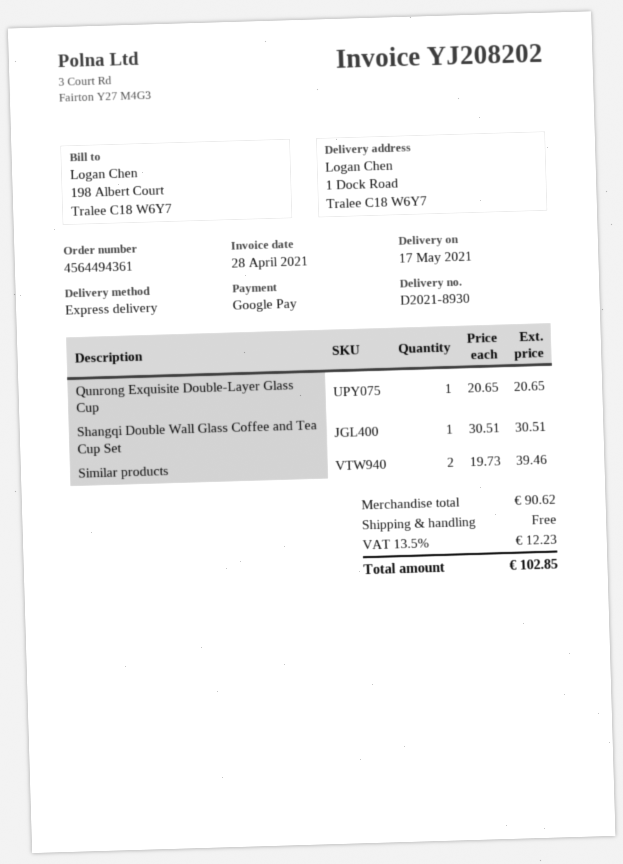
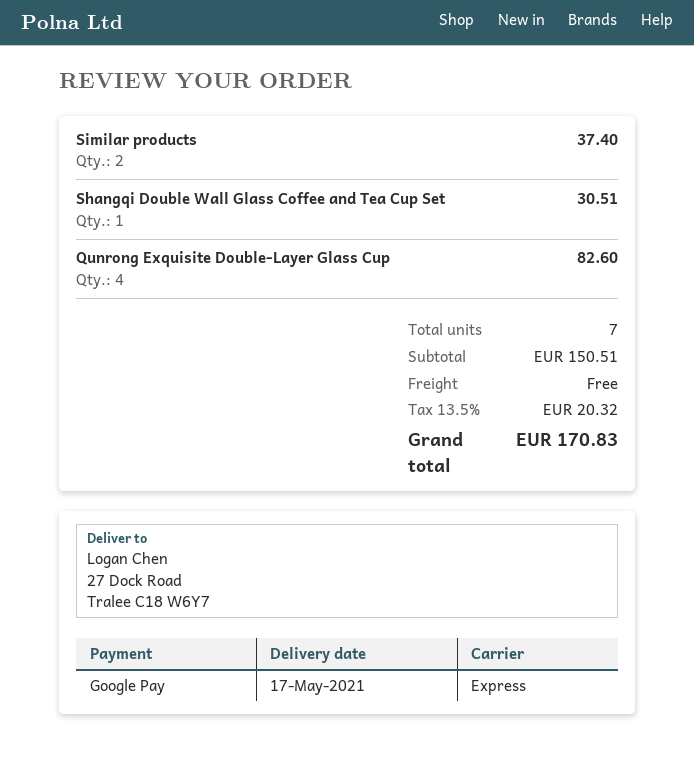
ship to: 1 Dock Road, Tralee C18 W6Y7 -> 27 Dock Road, Tralee C18 W6Y7
Qunrong Exquisite Double-Layer Glass Cup: 1 for 20.65 -> 4 for 82.60
Similar products: 2 for 39.46 -> 2 for 37.40
subtotal: 90.62 -> 150.51
tax: 13.5% = 12.23 -> 13.5% = 20.32
total: 102.85 -> 170.83

